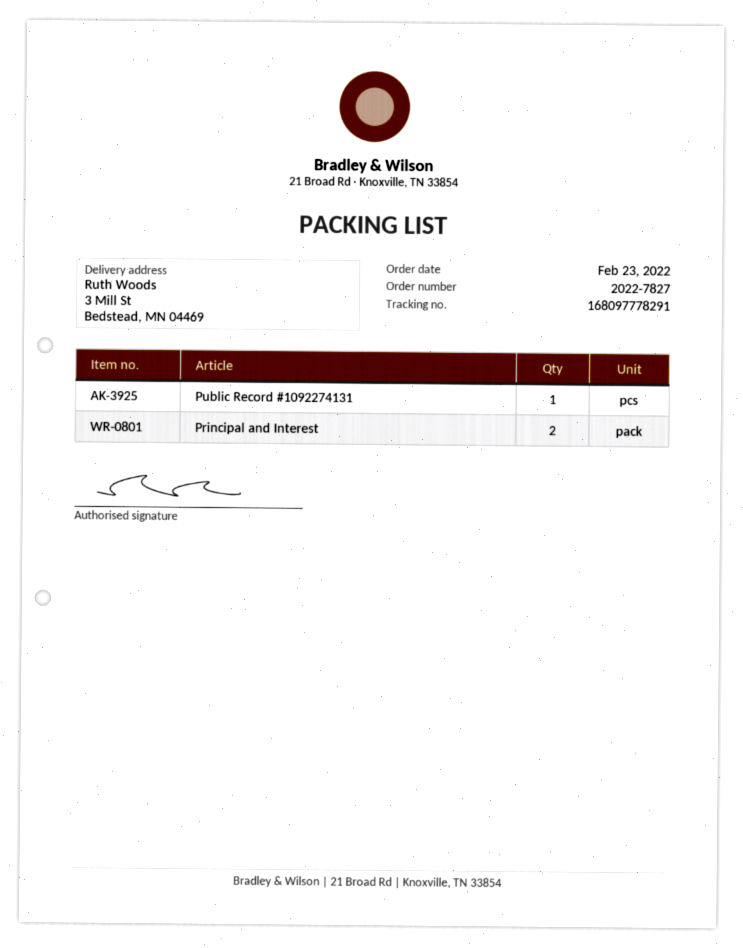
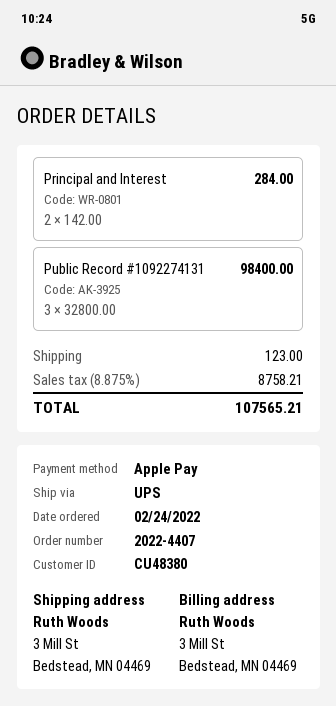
order number: 2022-7827 -> 2022-4407
order date: 2022-02-23 -> 2022-02-24
Public Record #1092274131: 1 -> 3

